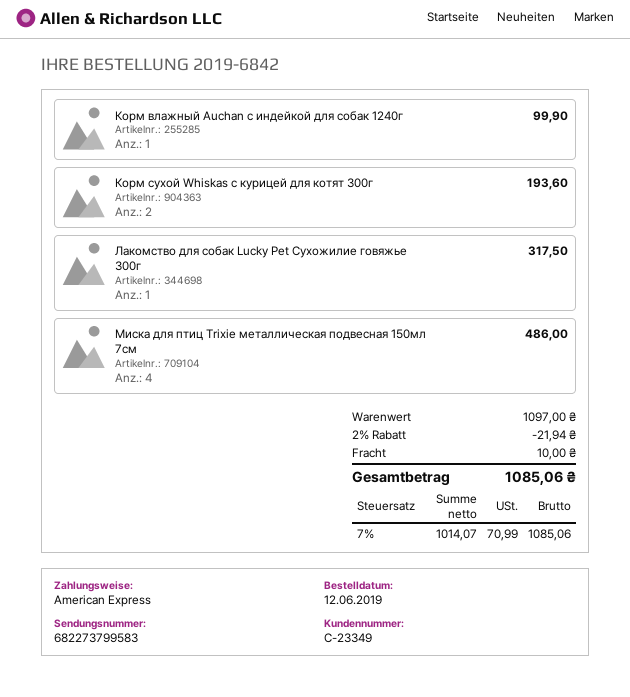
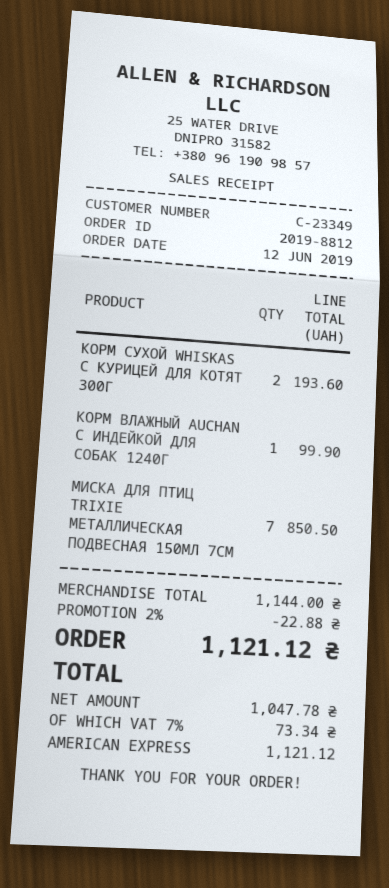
order number: 2019-6842 -> 2019-8812
Лакомство для собак Lucky Pet Сухожилие говяжье 300г: 1 for 317.50 -> none
Миска для птиц Trixie металлическая подвесная 150мл 7см: 4 for 486.00 -> 7 for 850.50
subtotal: 1097.00 -> 1144.00
discount: 2% = 21.94 -> 2% = 22.88
shipping: 10.00 -> none
net: 1014.07 -> 1047.78
tax: 7% = 70.99 -> 7% = 73.34
total: 1085.06 -> 1121.12

